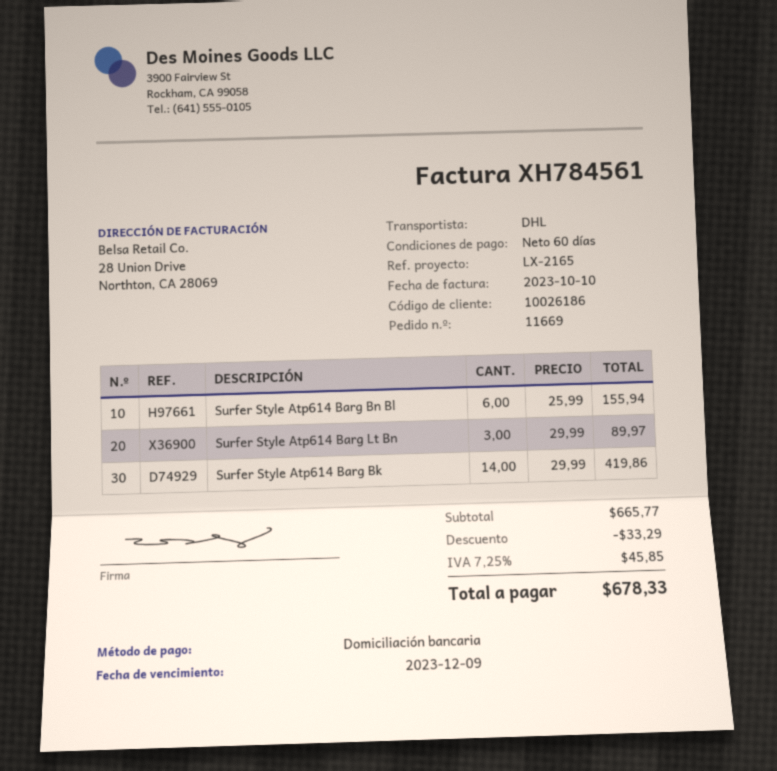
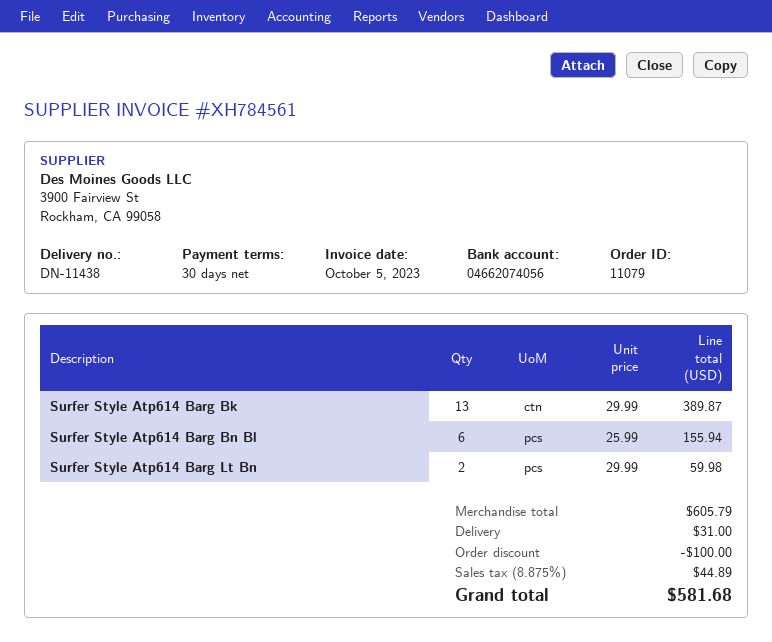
order number: 11669 -> 11079
invoice date: 2023-10-10 -> 2023-10-05
payment terms: 60 days -> 30 days
Surfer Style Atp614 Barg Lt Bn: 3 x 29.99 = 89.97 -> 2 x 29.99 = 59.98
Surfer Style Atp614 Barg Bk: 14 x 29.99 = 419.86 -> 13 x 29.99 = 389.87
subtotal: 665.77 -> 605.79
discount: 33.29 -> 100.00
shipping: none -> 31.00
tax: 7.25% = 45.85 -> 8.875% = 44.89
total: 678.33 -> 581.68

